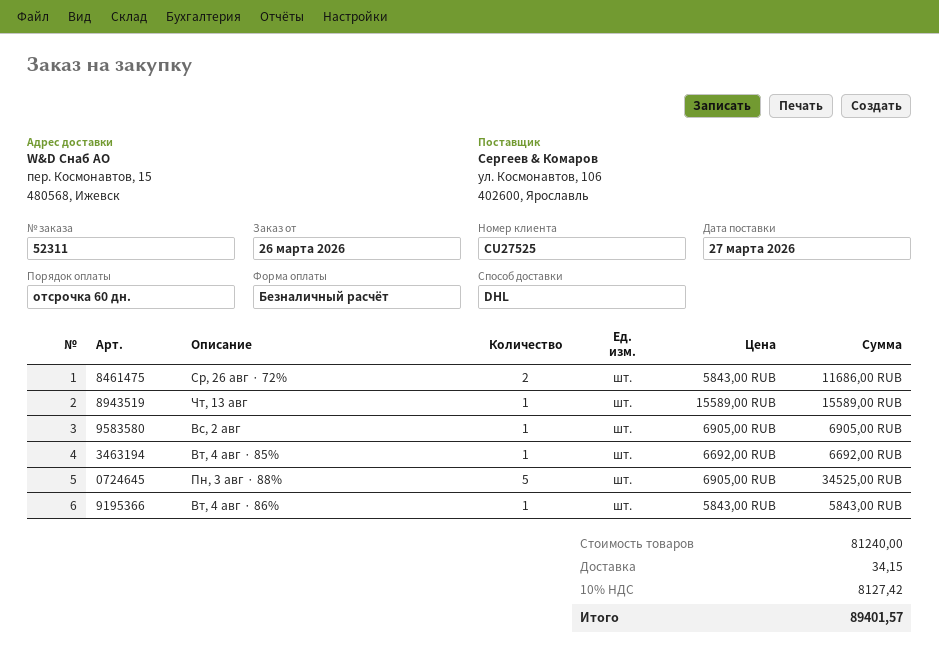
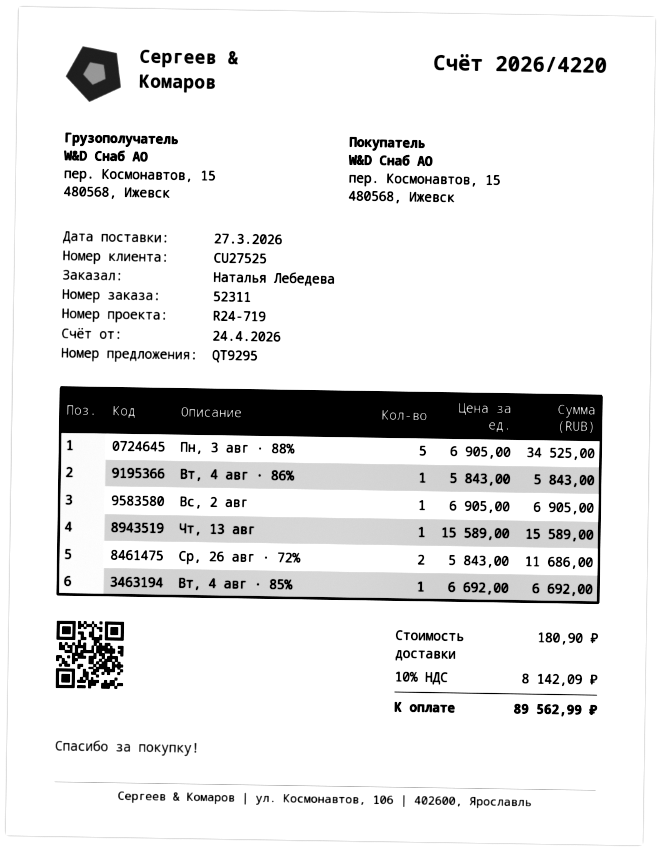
shipping: 34.15 -> 180.90
tax: 10% = 8127.42 -> 10% = 8142.09
total: 89401.57 -> 89562.99

